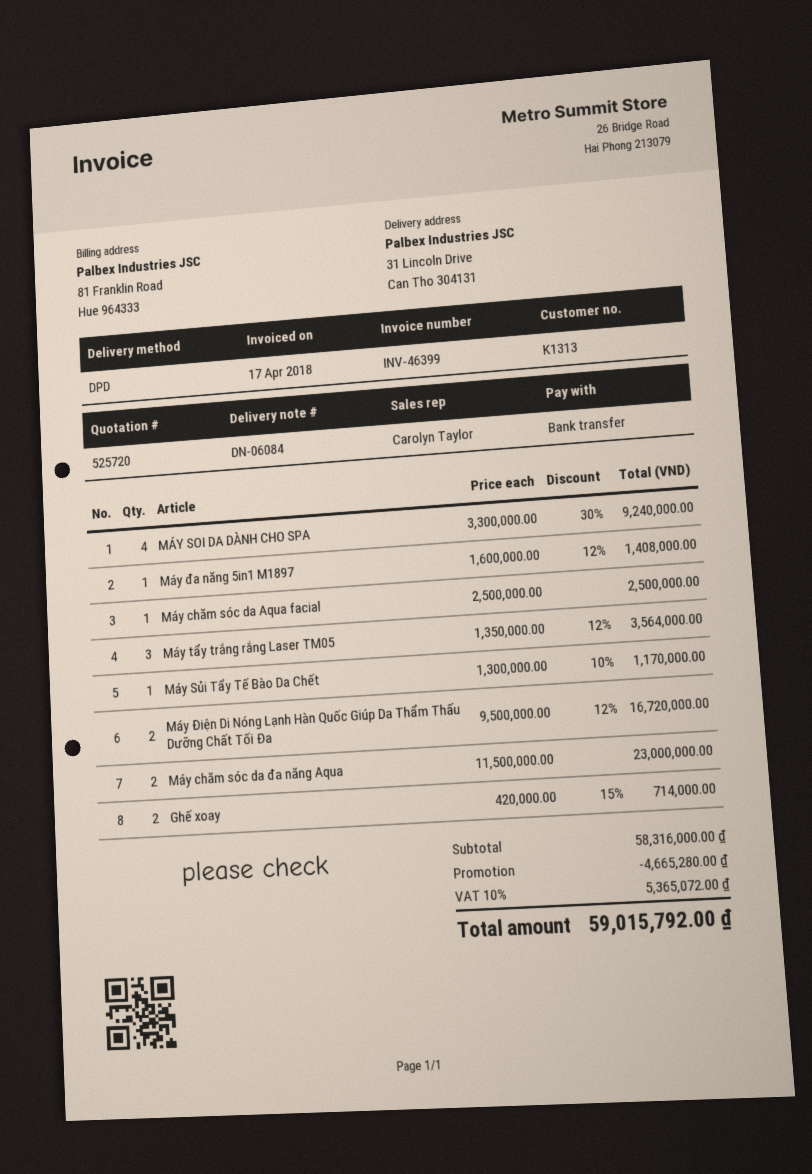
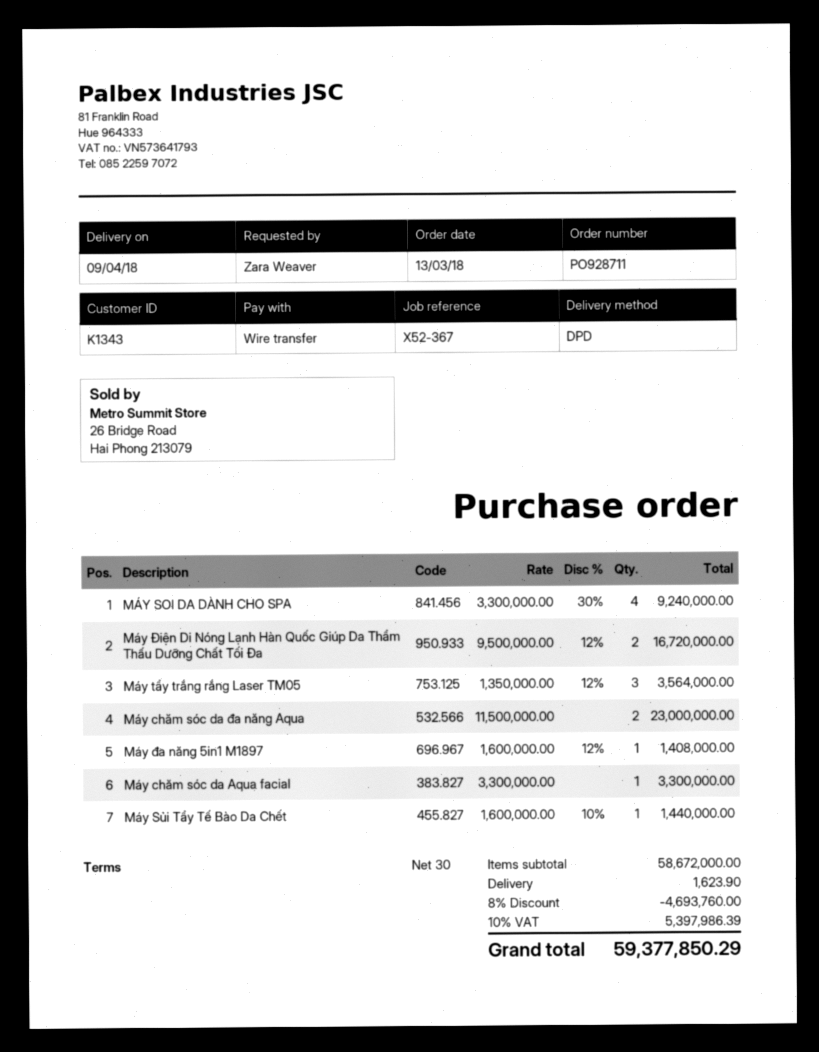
customer number: K1313 -> K1343
Máy chăm sóc da Aqua facial: 1 x 2500000.00 = 2500000.00 -> 1 x 3300000.00 = 3300000.00
Máy Sủi Tẩy Tế Bào Da Chết: 1 x 1300000.00 - 10% = 1170000.00 -> 1 x 1600000.00 - 10% = 1440000.00
Ghế xoay: 2 x 420000.00 - 15% = 714000.00 -> none
subtotal: 58316000.00 -> 58672000.00
discount: 4665280.00 -> 4693760.00
shipping: none -> 1623.90
tax: 10% = 5365072.00 -> 10% = 5397986.39
total: 59015792.00 -> 59377850.29

